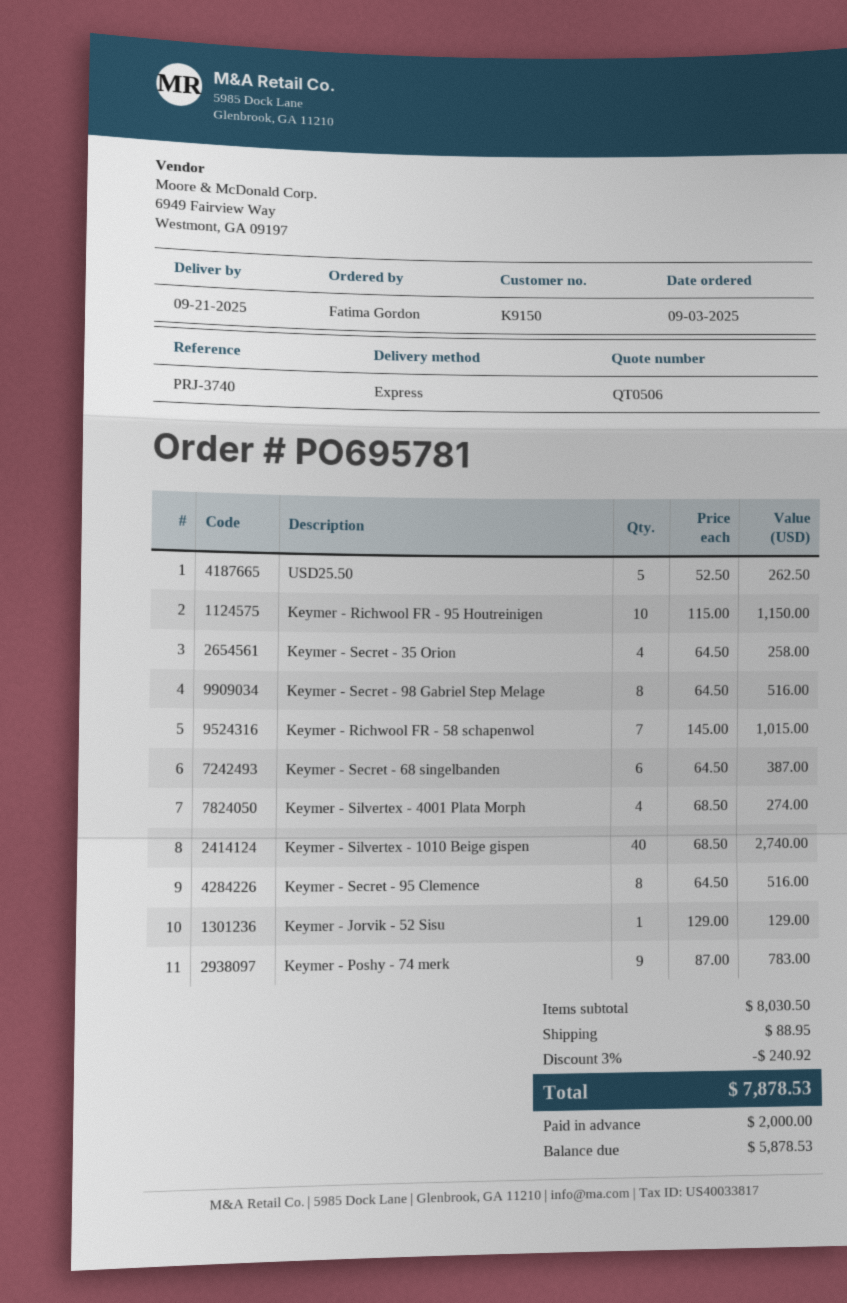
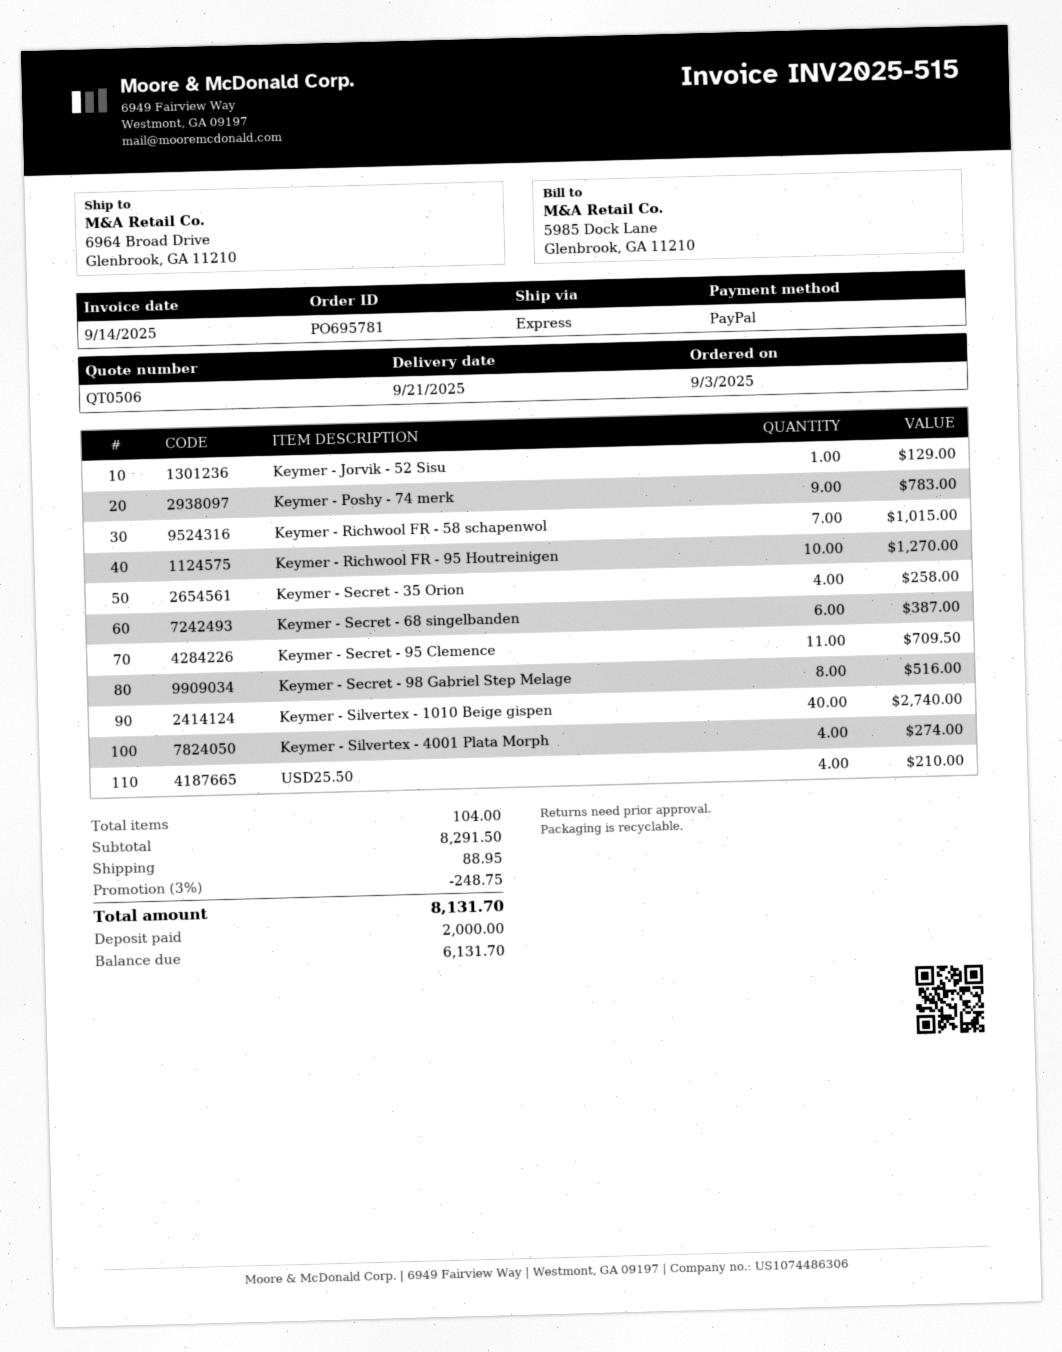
USD25.50: 5 for 262.50 -> 4 for 210.00
Keymer - Richwool FR - 95 Houtreinigen: 10 for 1150.00 -> 10 for 1270.00
Keymer - Secret - 95 Clemence: 8 for 516.00 -> 11 for 709.50
subtotal: 8030.50 -> 8291.50
discount: 3% = 240.92 -> 3% = 248.75
total: 7878.53 -> 8131.70
balance: 5878.53 -> 6131.70

